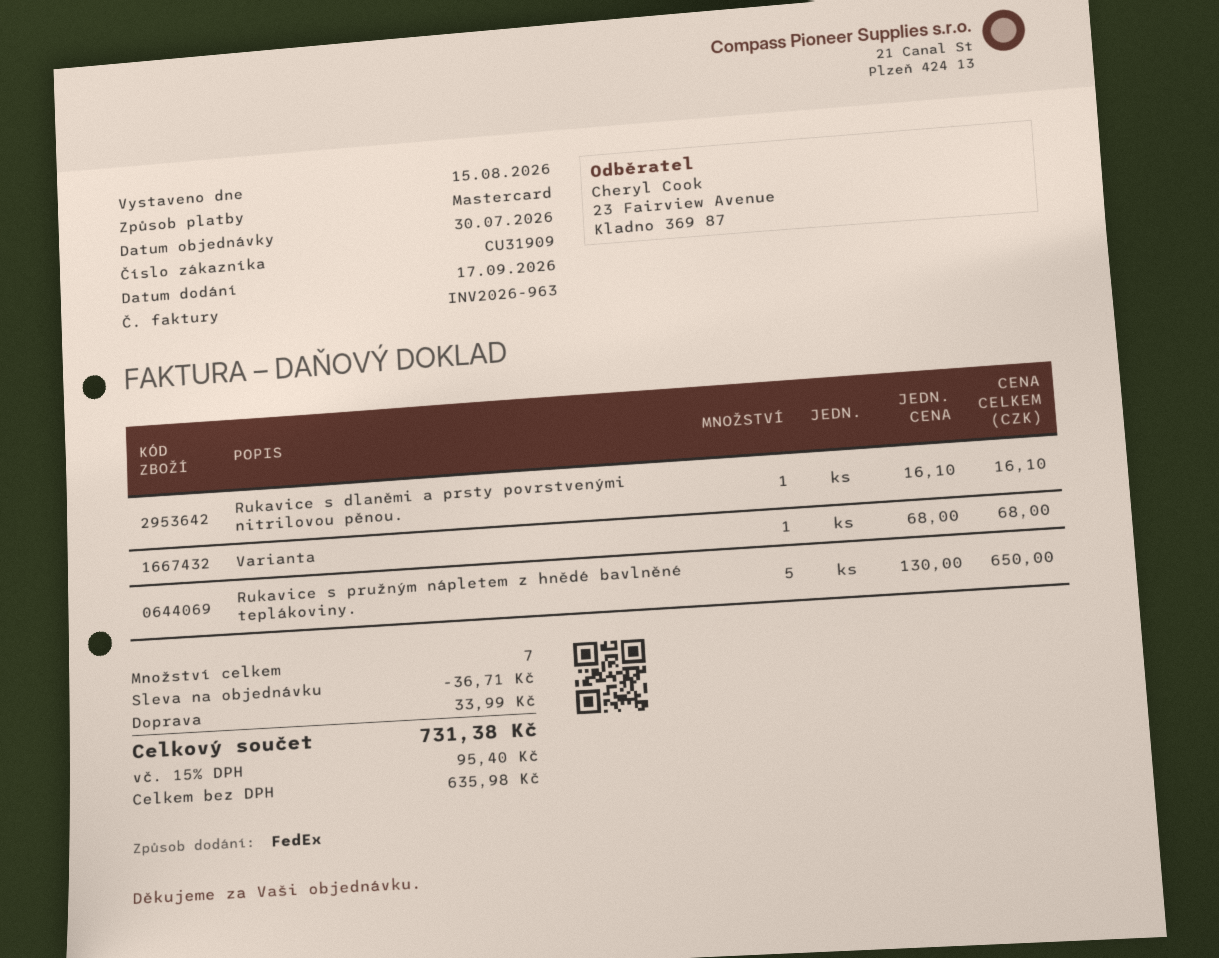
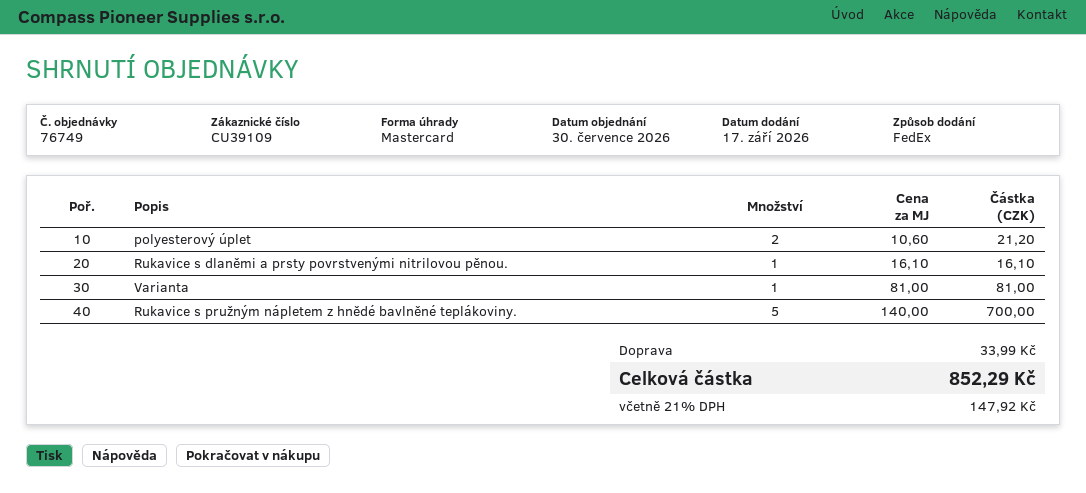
customer number: CU31909 -> CU39109
Varianta: 1 x 68.00 = 68.00 -> 1 x 81.00 = 81.00
Rukavice s pružným nápletem z hnědé bavlněné teplákoviny.: 5 x 130.00 = 650.00 -> 5 x 140.00 = 700.00
polyesterový úplet: none -> 2 x 10.60 = 21.20
discount: 36.71 -> none
tax: 15% = 95.40 -> 21% = 147.92
total: 731.38 -> 852.29

